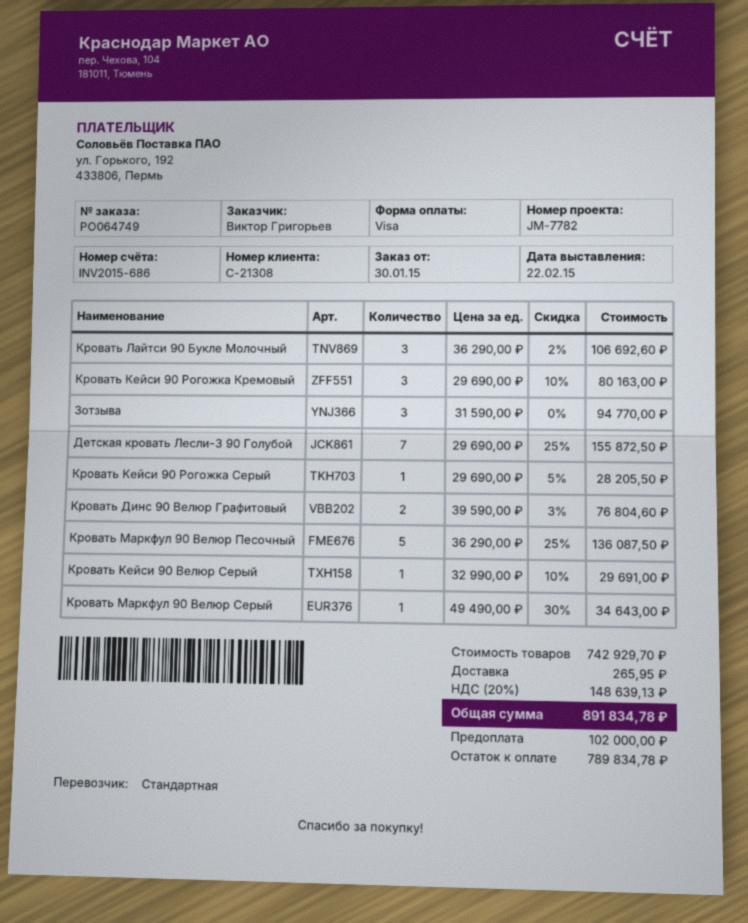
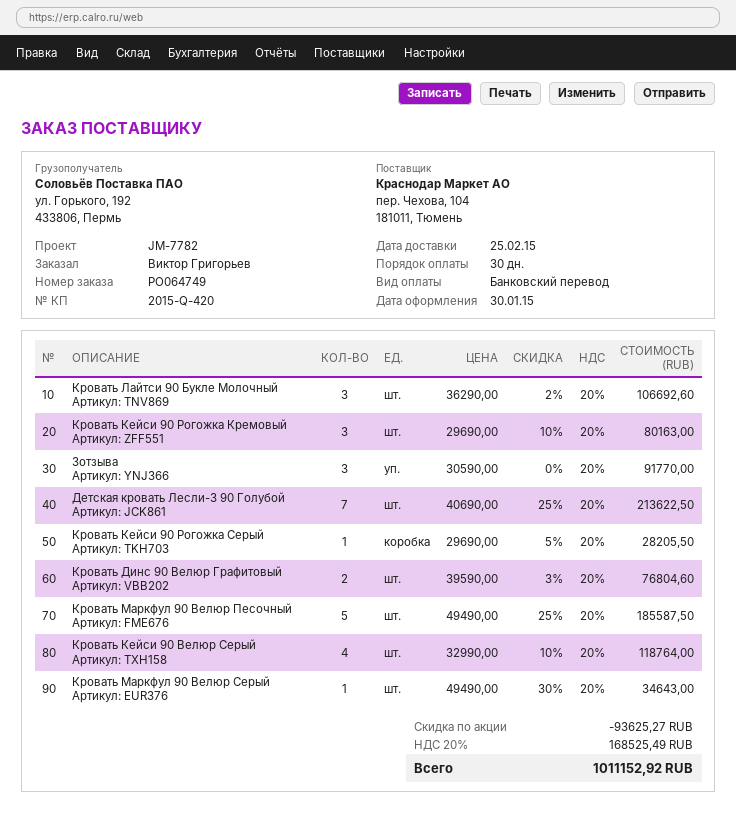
payment method: Visa -> bank transfer
3отзыва: 3 x 31590.00 = 94770.00 -> 3 x 30590.00 = 91770.00
Детская кровать Лесли-3 90 Голубой: 7 x 29690.00 - 25% = 155872.50 -> 7 x 40690.00 - 25% = 213622.50
Кровать Маркфул 90 Велюр Песочный: 5 x 36290.00 - 25% = 136087.50 -> 5 x 49490.00 - 25% = 185587.50
Кровать Кейси 90 Велюр Серый: 1 x 32990.00 - 10% = 29691.00 -> 4 x 32990.00 - 10% = 118764.00
discount: none -> 93625.27
shipping: 265.95 -> none
tax: 20% = 148639.13 -> 20% = 168525.49
total: 891834.78 -> 1011152.92

